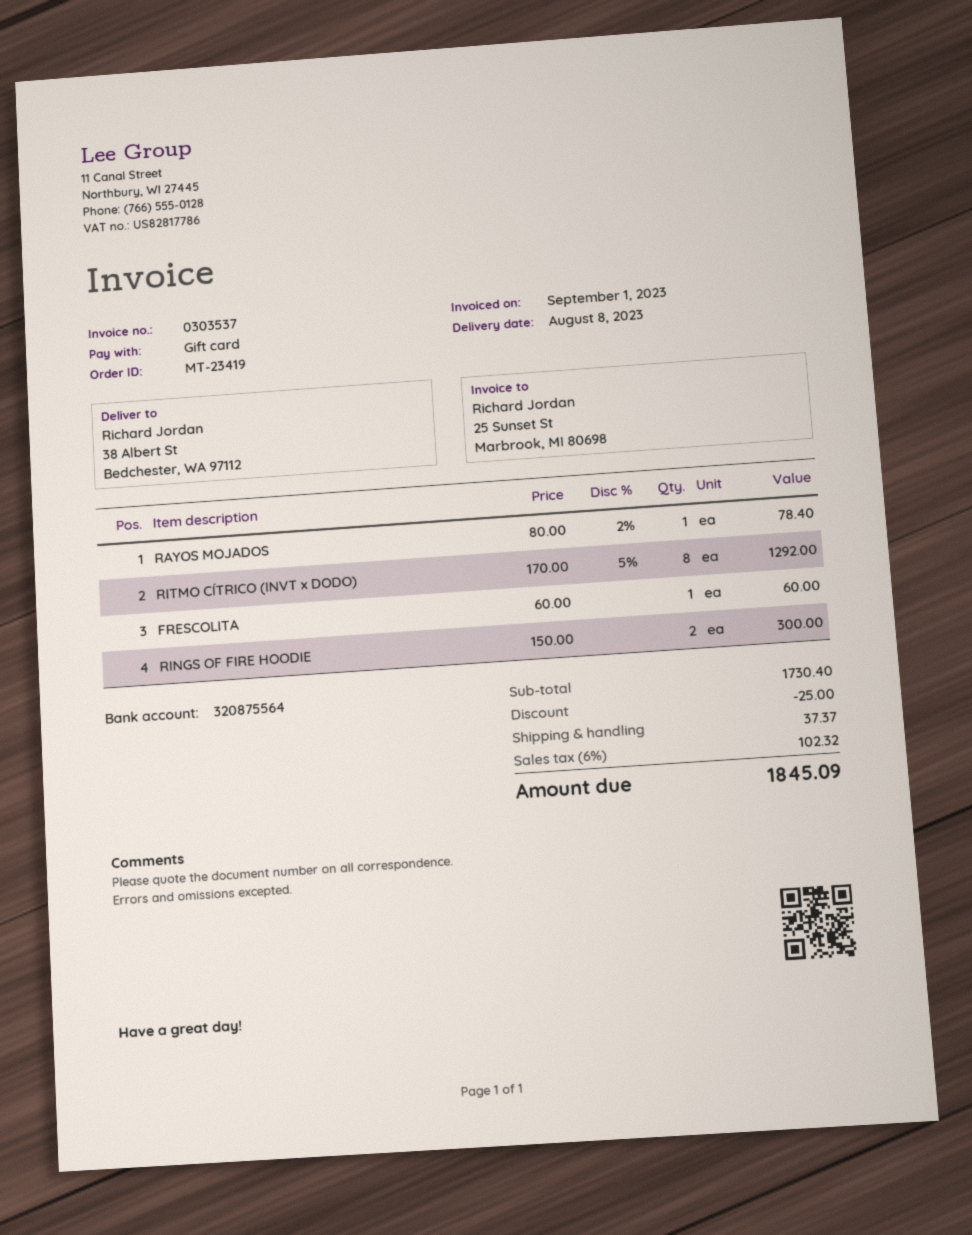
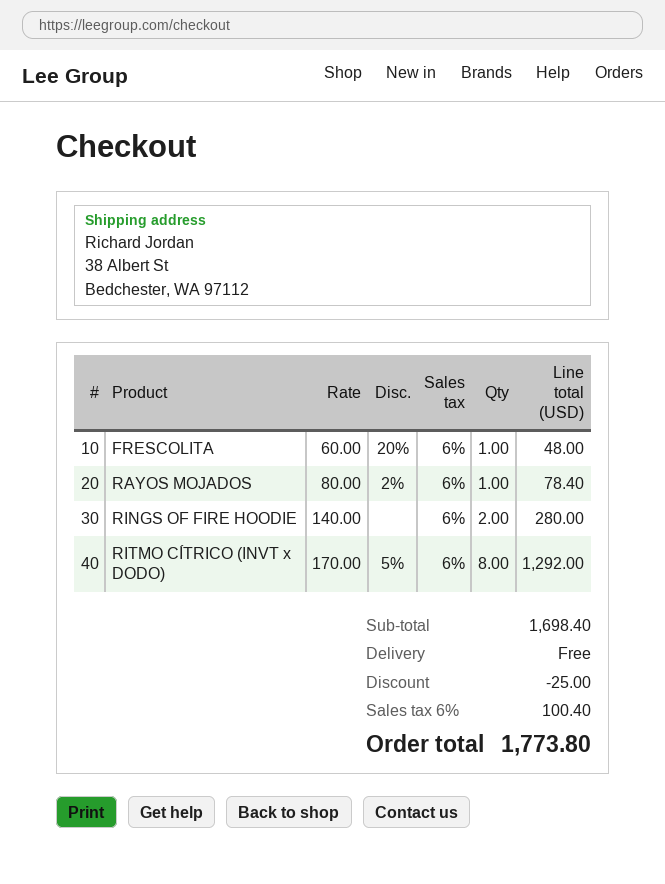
FRESCOLITA: 1 x 60.00 = 60.00 -> 1 x 60.00 - 20% = 48.00
RINGS OF FIRE HOODIE: 2 x 150.00 = 300.00 -> 2 x 140.00 = 280.00
subtotal: 1730.40 -> 1698.40
shipping: 37.37 -> 0.00
tax: 6% = 102.32 -> 6% = 100.40
total: 1845.09 -> 1773.80

